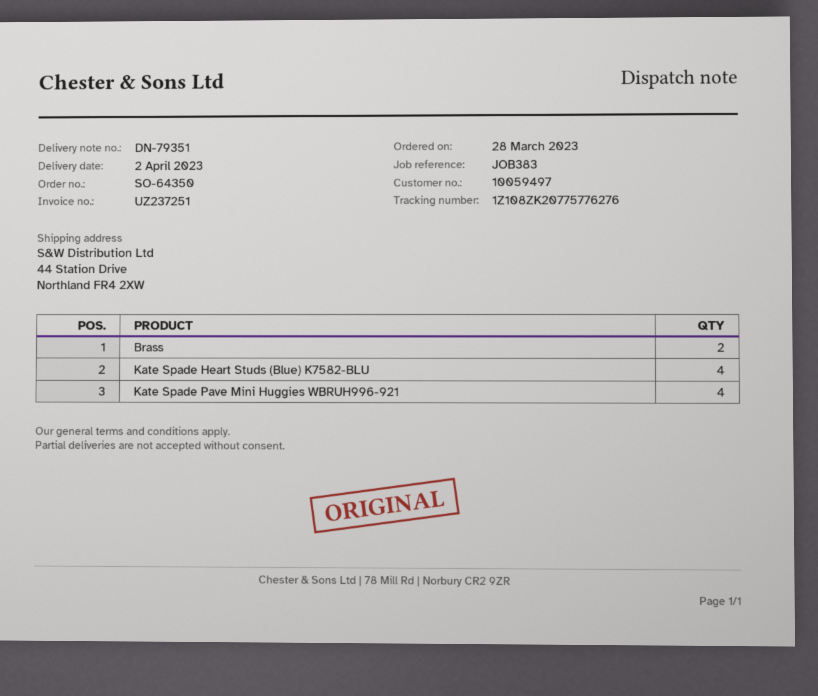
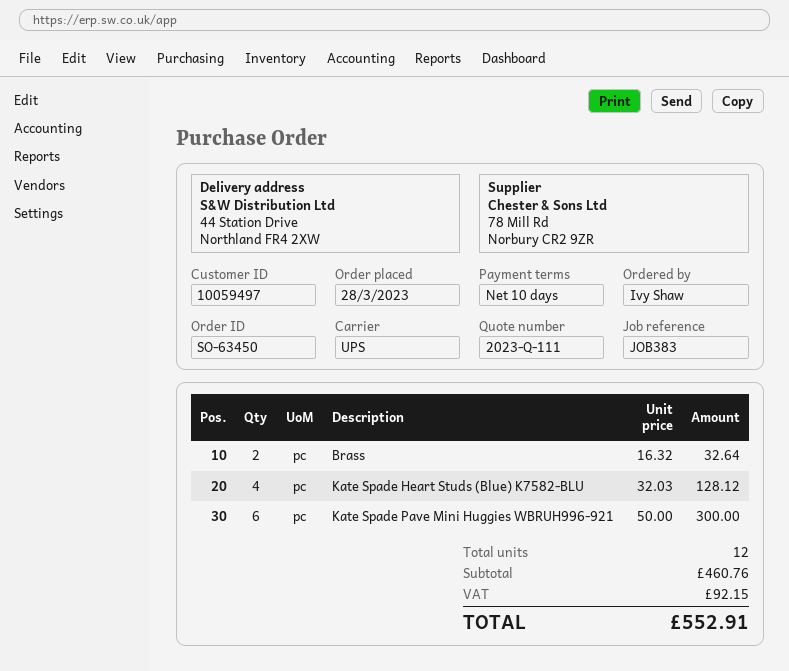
order number: SO-64350 -> SO-63450
Kate Spade Pave Mini Huggies WBRUH996-921: 4 -> 6

